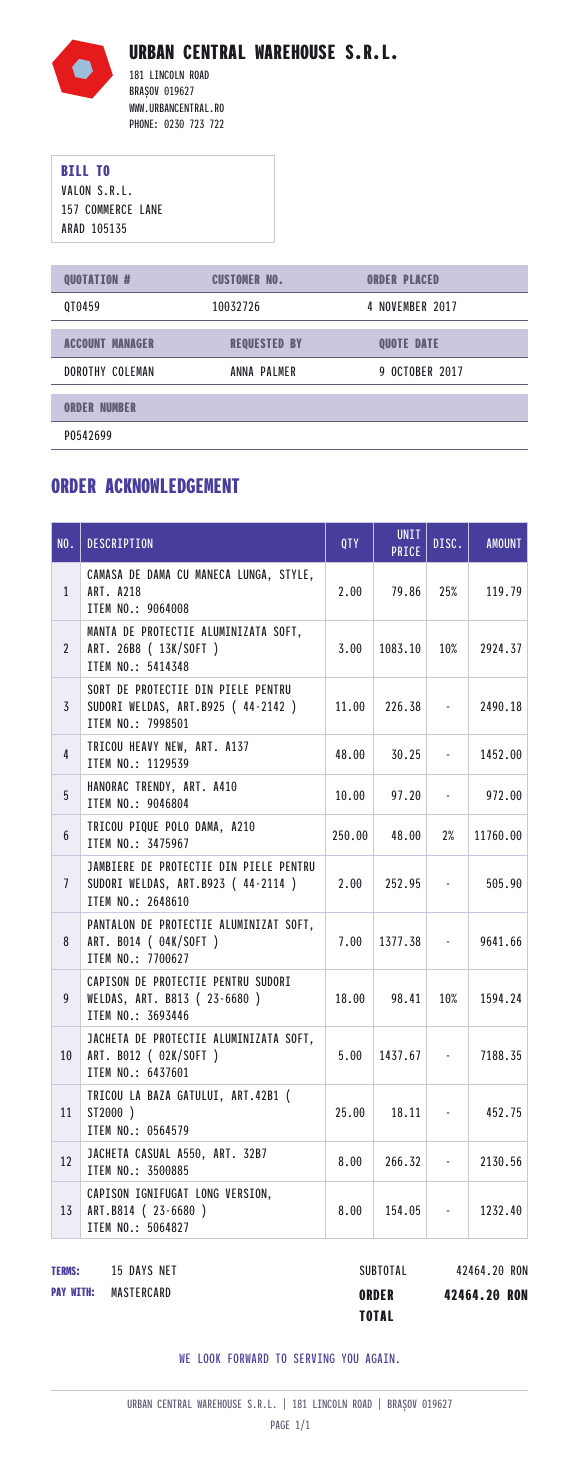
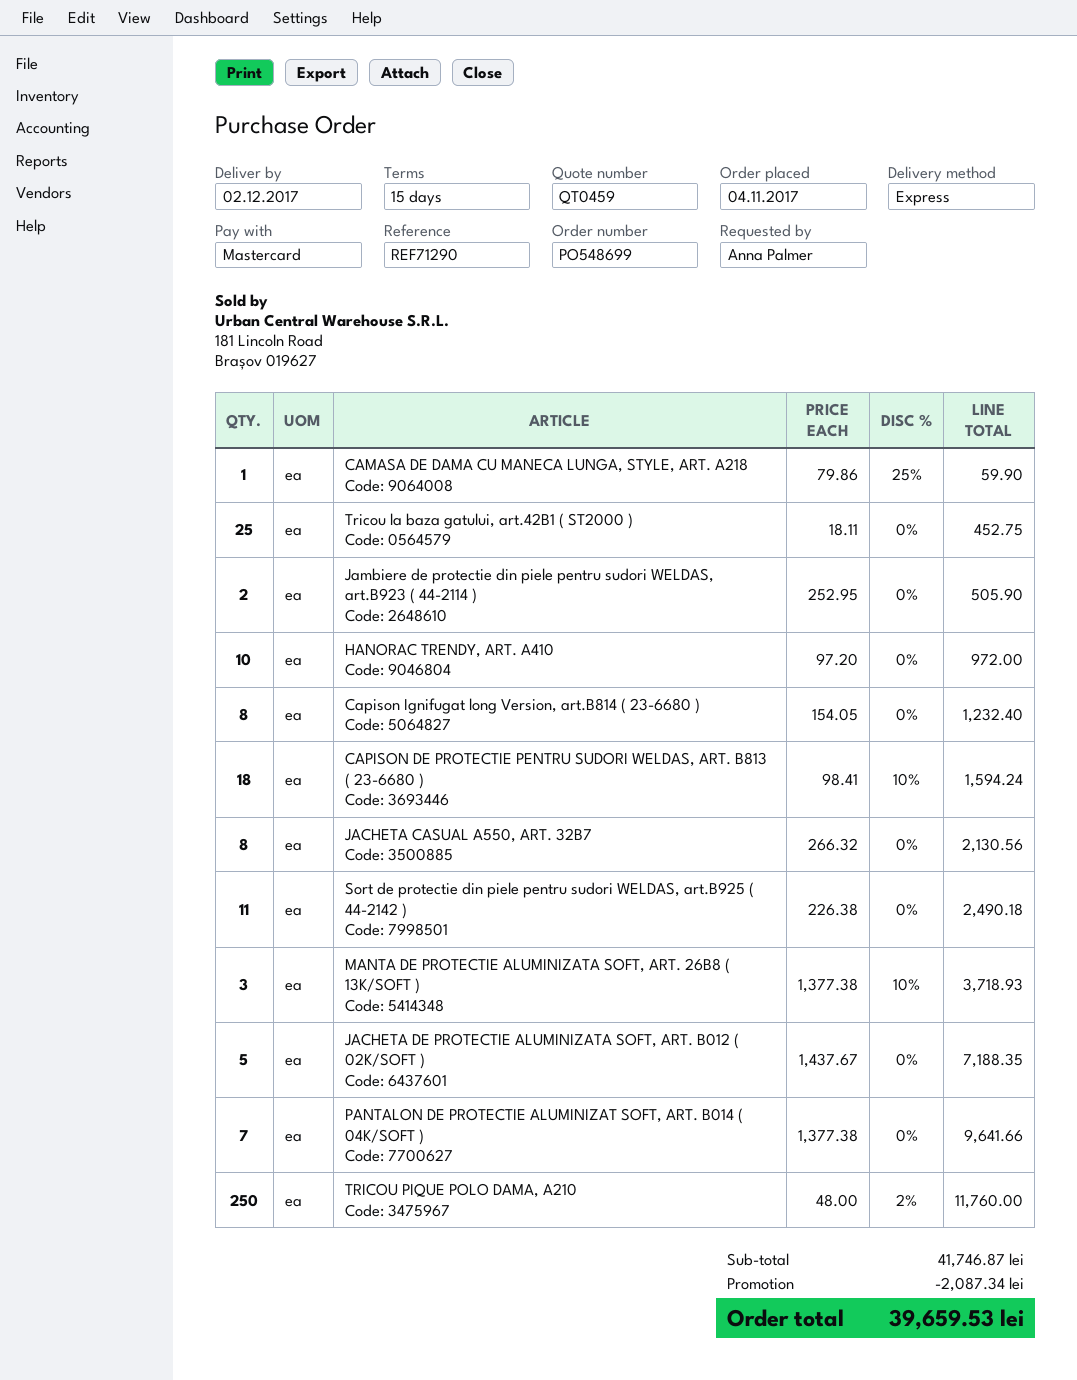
order number: PO542699 -> PO548699
CAMASA DE DAMA CU MANECA LUNGA, STYLE, ART. A218: 2 x 79.86 - 25% = 119.79 -> 1 x 79.86 - 25% = 59.90
MANTA DE PROTECTIE ALUMINIZATA SOFT, ART. 26B8 ( 13K/SOFT ): 3 x 1083.10 - 10% = 2924.37 -> 3 x 1377.38 - 10% = 3718.93
TRICOU HEAVY NEW, ART. A137: 48 x 30.25 = 1452.00 -> none
subtotal: 42464.20 -> 41746.87
discount: none -> 2087.34
total: 42464.20 -> 39659.53

